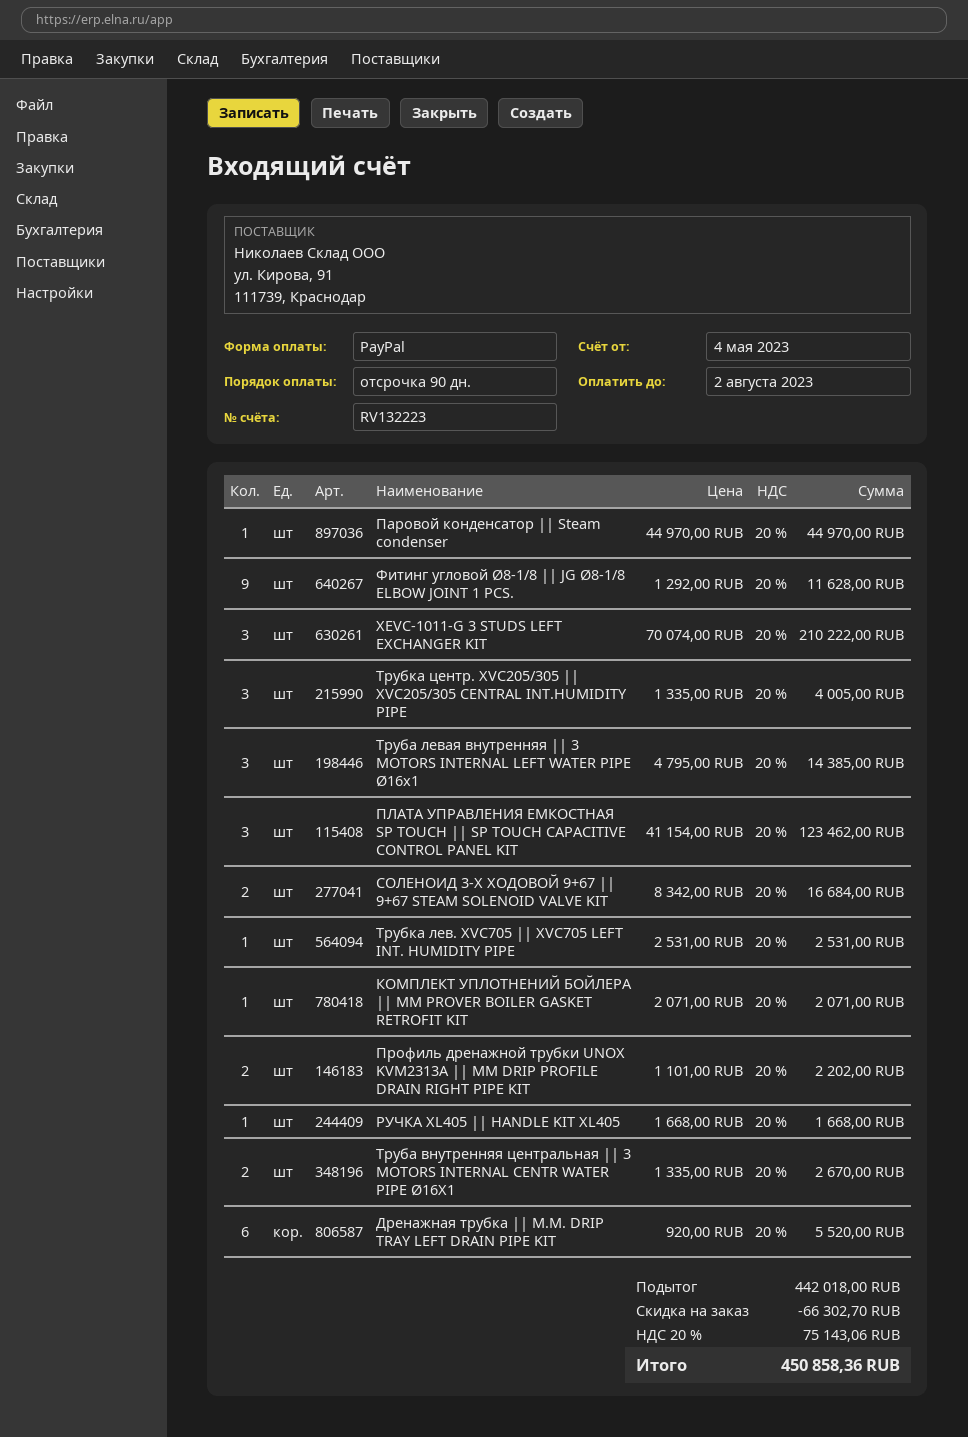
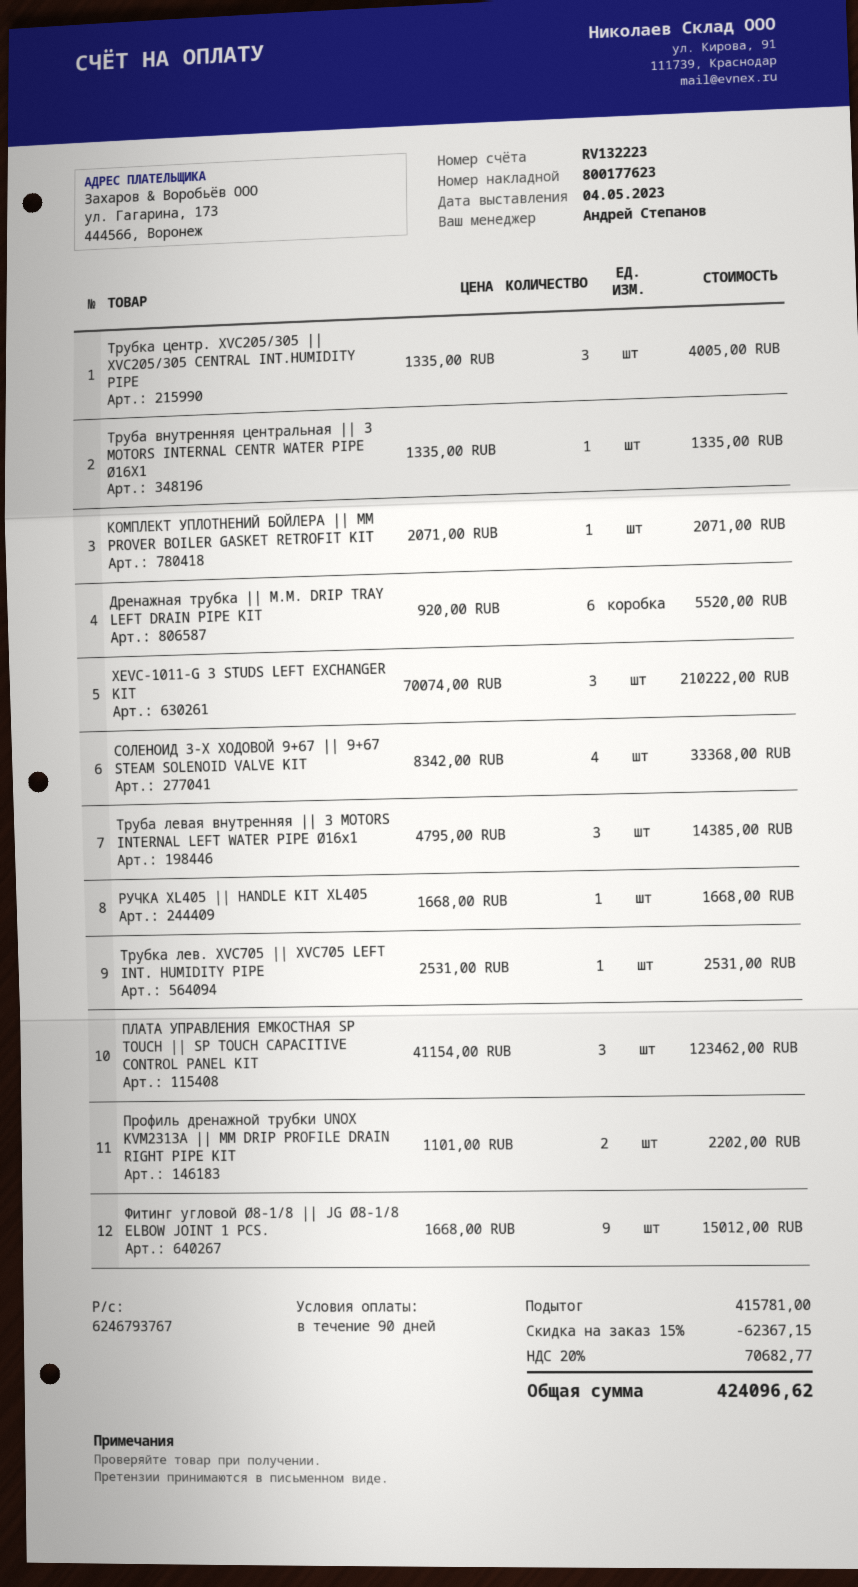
Паровой конденсатор || Steam condenser: 1 x 44970.00 = 44970.00 -> none
Фитинг угловой Ø8-1/8 || JG Ø8-1/8 ELBOW JOINT 1 PCS.: 9 x 1292.00 = 11628.00 -> 9 x 1668.00 = 15012.00
СОЛЕНОИД 3-Х ХОДОВОЙ 9+67 || 9+67 STEAM SOLENOID VALVE KIT: 2 x 8342.00 = 16684.00 -> 4 x 8342.00 = 33368.00
Труба внутренняя центральная || 3 MOTORS INTERNAL CENTR WATER PIPE Ø16X1: 2 x 1335.00 = 2670.00 -> 1 x 1335.00 = 1335.00
subtotal: 442018.00 -> 415781.00
discount: 66302.70 -> 62367.15
tax: 20% = 75143.06 -> 20% = 70682.77
total: 450858.36 -> 424096.62

